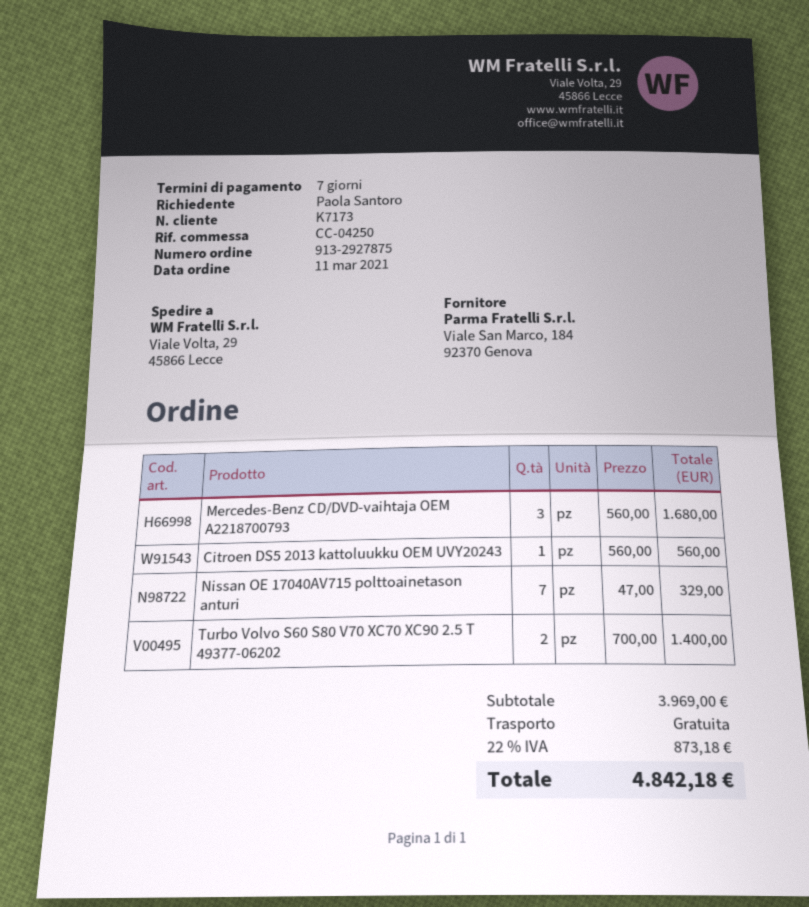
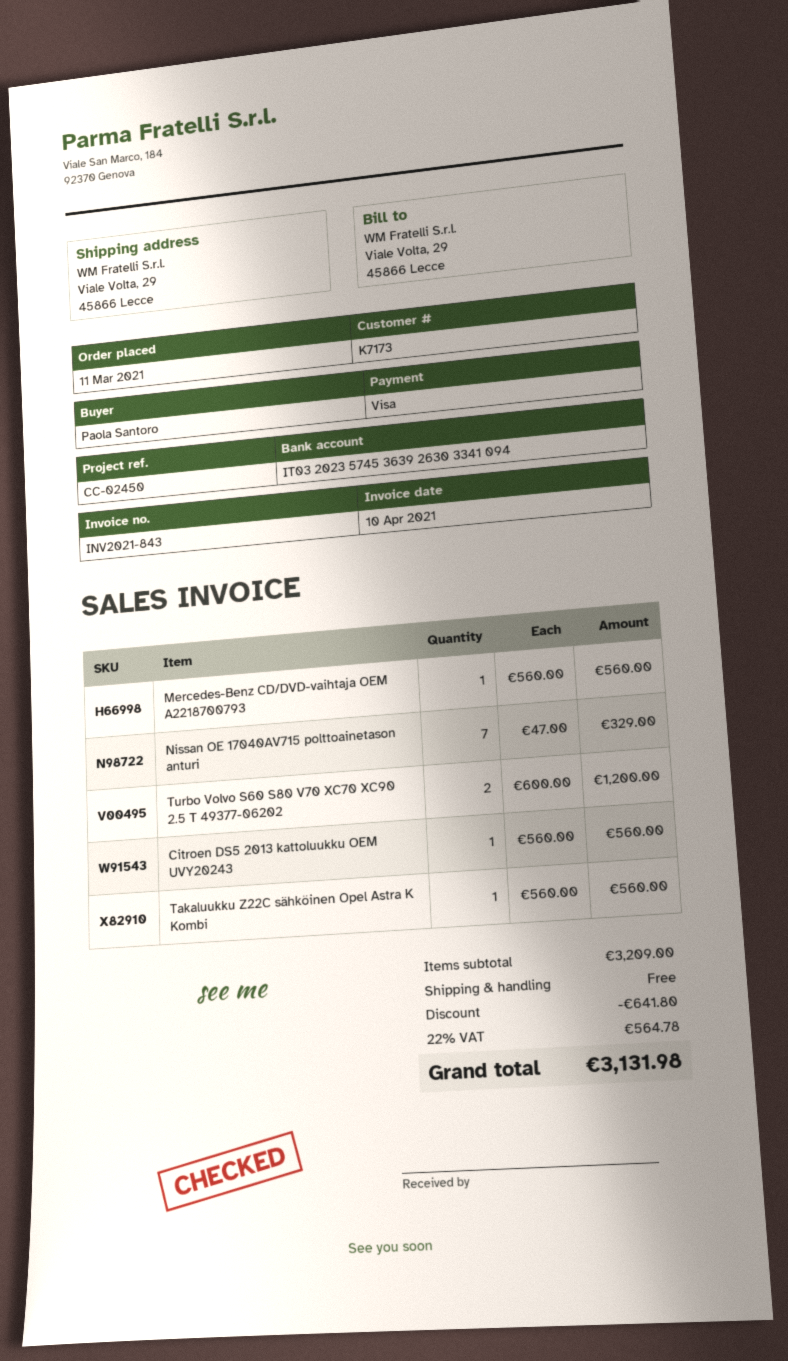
reference: CC-04250 -> CC-02450
Mercedes-Benz CD/DVD-vaihtaja OEM A2218700793: 3 x 560.00 = 1680.00 -> 1 x 560.00 = 560.00
Turbo Volvo S60 S80 V70 XC70 XC90 2.5 T 49377-06202: 2 x 700.00 = 1400.00 -> 2 x 600.00 = 1200.00
Takaluukku Z22C sähköinen Opel Astra K Kombi: none -> 1 x 560.00 = 560.00
subtotal: 3969.00 -> 3209.00
discount: none -> 641.80
tax: 22% = 873.18 -> 22% = 564.78
total: 4842.18 -> 3131.98

